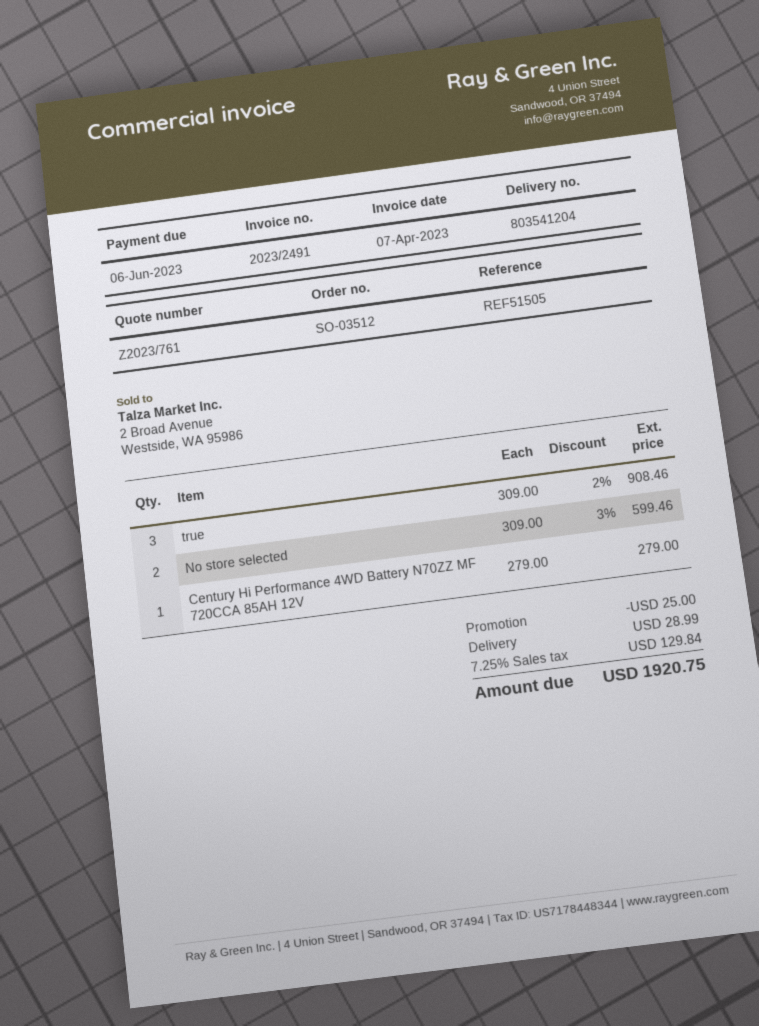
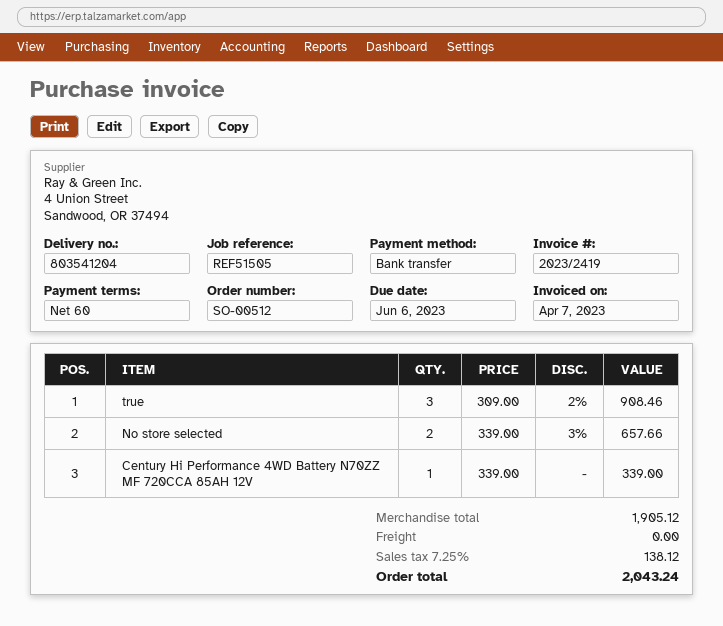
order number: SO-03512 -> SO-00512
invoice number: 2023/2491 -> 2023/2419
No store selected: 2 x 309.00 - 3% = 599.46 -> 2 x 339.00 - 3% = 657.66
Century Hi Performance 4WD Battery N70ZZ MF 720CCA 85AH 12V: 1 x 279.00 = 279.00 -> 1 x 339.00 = 339.00
discount: 25.00 -> none
shipping: 28.99 -> 0.00
tax: 7.25% = 129.84 -> 7.25% = 138.12
total: 1920.75 -> 2043.24

